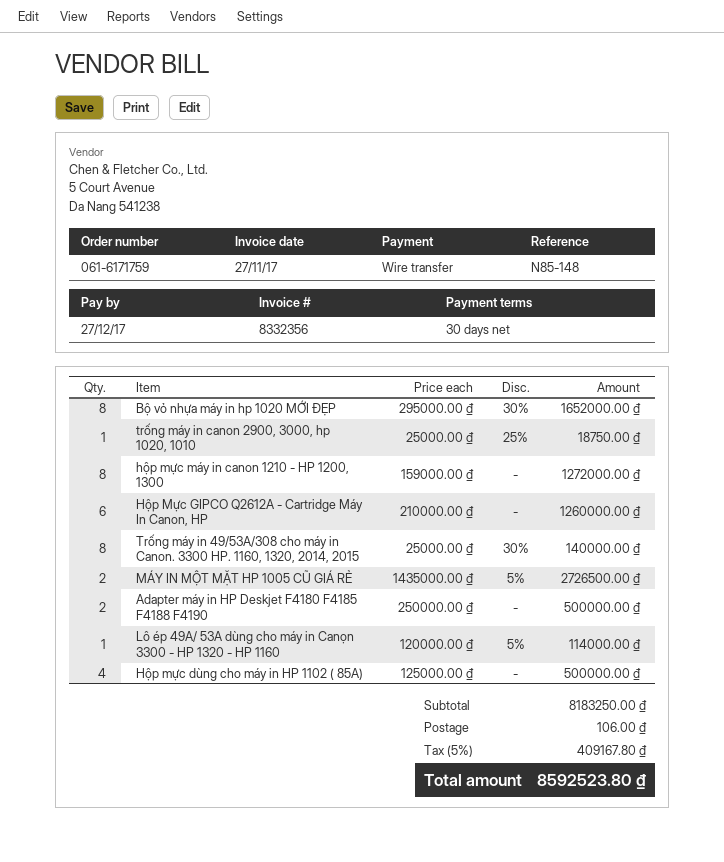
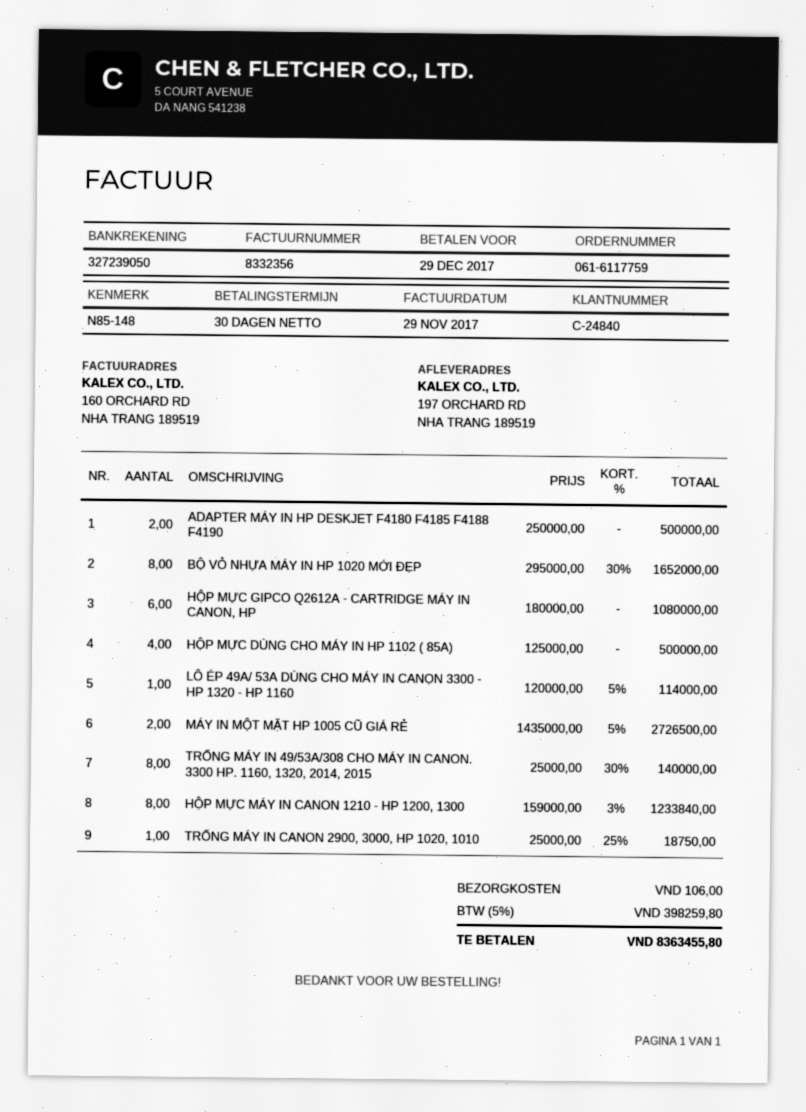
order number: 061-6171759 -> 061-6117759
invoice date: 2017-11-27 -> 2017-11-29
due date: 2017-12-27 -> 2017-12-29
hộp mực máy in canon 1210 - HP 1200, 1300: 8 x 159000.00 = 1272000.00 -> 8 x 159000.00 - 3% = 1233840.00
Hộp Mực GIPCO Q2612A - Cartridge Máy In Canon, HP: 6 x 210000.00 = 1260000.00 -> 6 x 180000.00 = 1080000.00
tax: 5% = 409167.80 -> 5% = 398259.80
total: 8592523.80 -> 8363455.80

